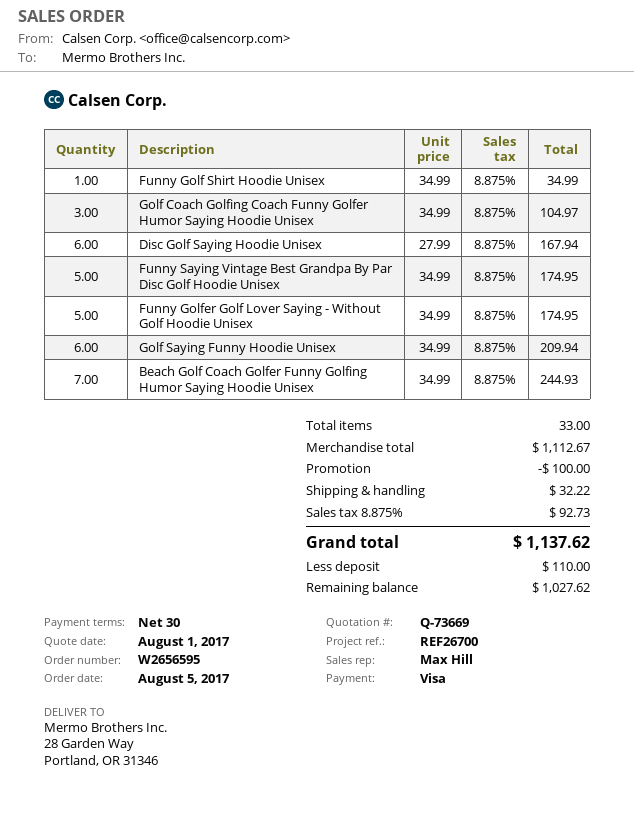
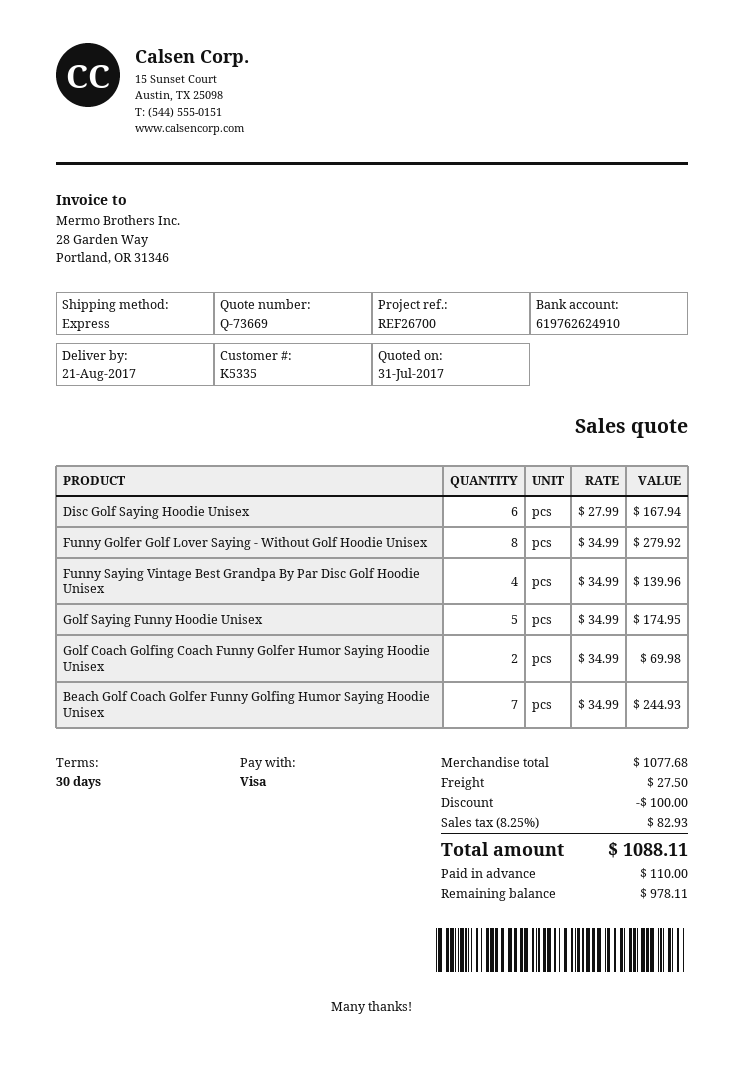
quote date: 2017-08-01 -> 2017-07-31
Funny Golf Shirt Hoodie Unisex: 1 x 34.99 = 34.99 -> none
Golf Coach Golfing Coach Funny Golfer Humor Saying Hoodie Unisex: 3 x 34.99 = 104.97 -> 2 x 34.99 = 69.98
Funny Saying Vintage Best Grandpa By Par Disc Golf Hoodie Unisex: 5 x 34.99 = 174.95 -> 4 x 34.99 = 139.96
Funny Golfer Golf Lover Saying - Without Golf Hoodie Unisex: 5 x 34.99 = 174.95 -> 8 x 34.99 = 279.92
Golf Saying Funny Hoodie Unisex: 6 x 34.99 = 209.94 -> 5 x 34.99 = 174.95
subtotal: 1112.67 -> 1077.68
shipping: 32.22 -> 27.50
tax: 8.875% = 92.73 -> 8.25% = 82.93
total: 1137.62 -> 1088.11
balance: 1027.62 -> 978.11

